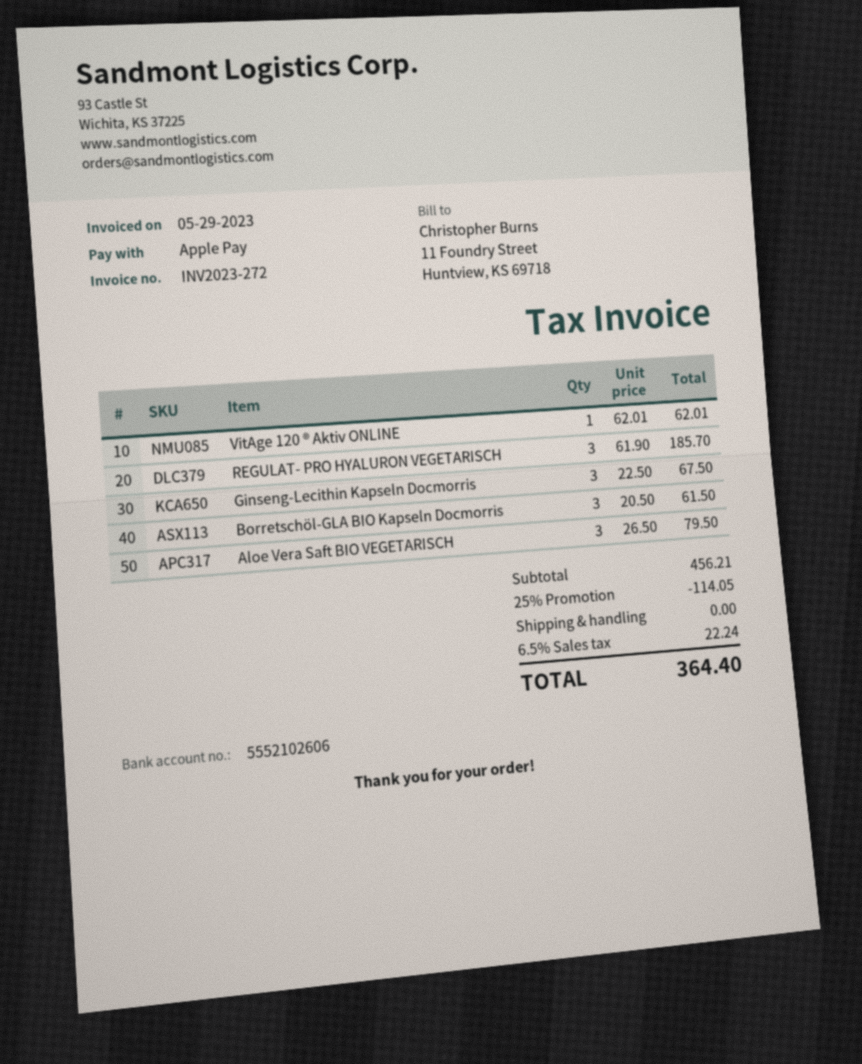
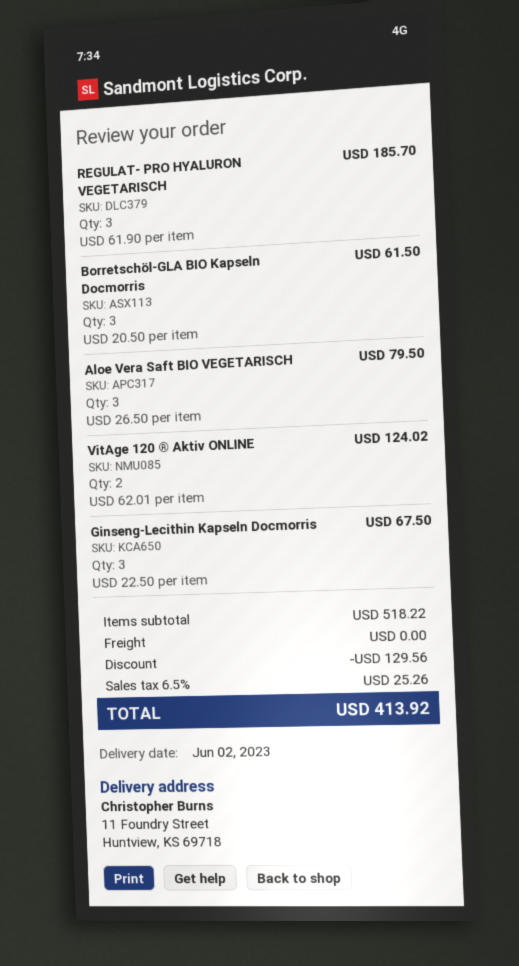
VitAge 120 ® Aktiv ONLINE: 1 x 62.01 = 62.01 -> 2 x 62.01 = 124.02
subtotal: 456.21 -> 518.22
discount: 114.05 -> 129.56
tax: 6.5% = 22.24 -> 6.5% = 25.26
total: 364.40 -> 413.92

